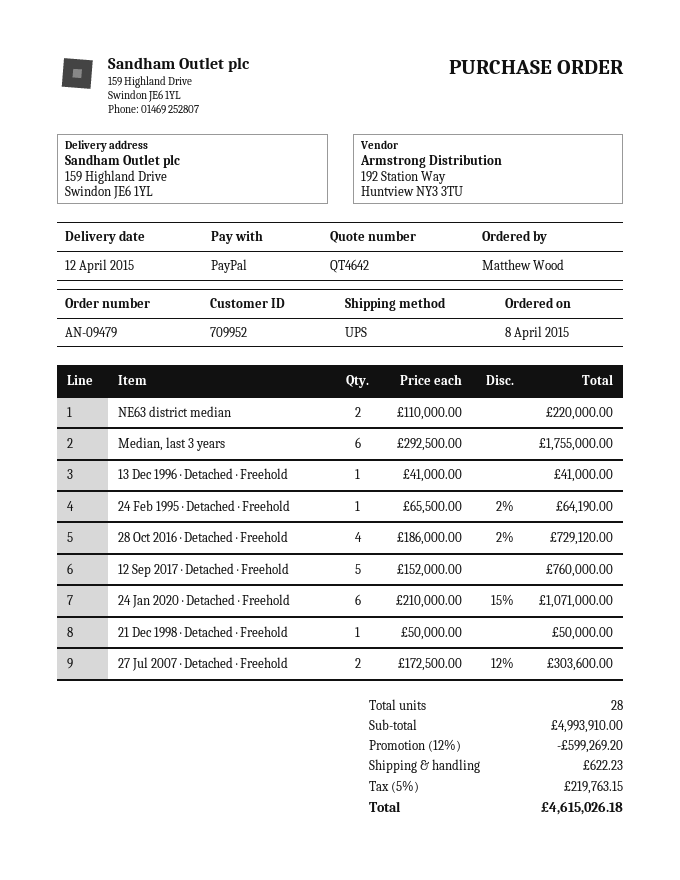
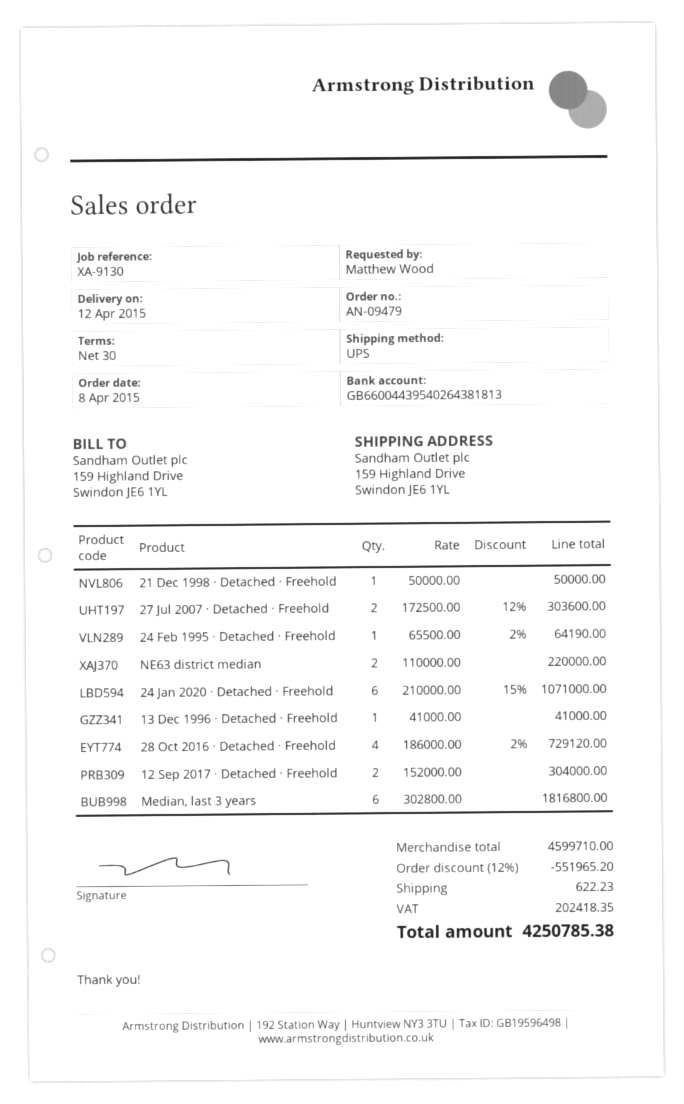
Median, last 3 years: 6 x 292500.00 = 1755000.00 -> 6 x 302800.00 = 1816800.00
12 Sep 2017 · Detached · Freehold: 5 x 152000.00 = 760000.00 -> 2 x 152000.00 = 304000.00
subtotal: 4993910.00 -> 4599710.00
discount: 12% = 599269.20 -> 12% = 551965.20
tax: 219763.15 -> 202418.35
total: 4615026.18 -> 4250785.38

